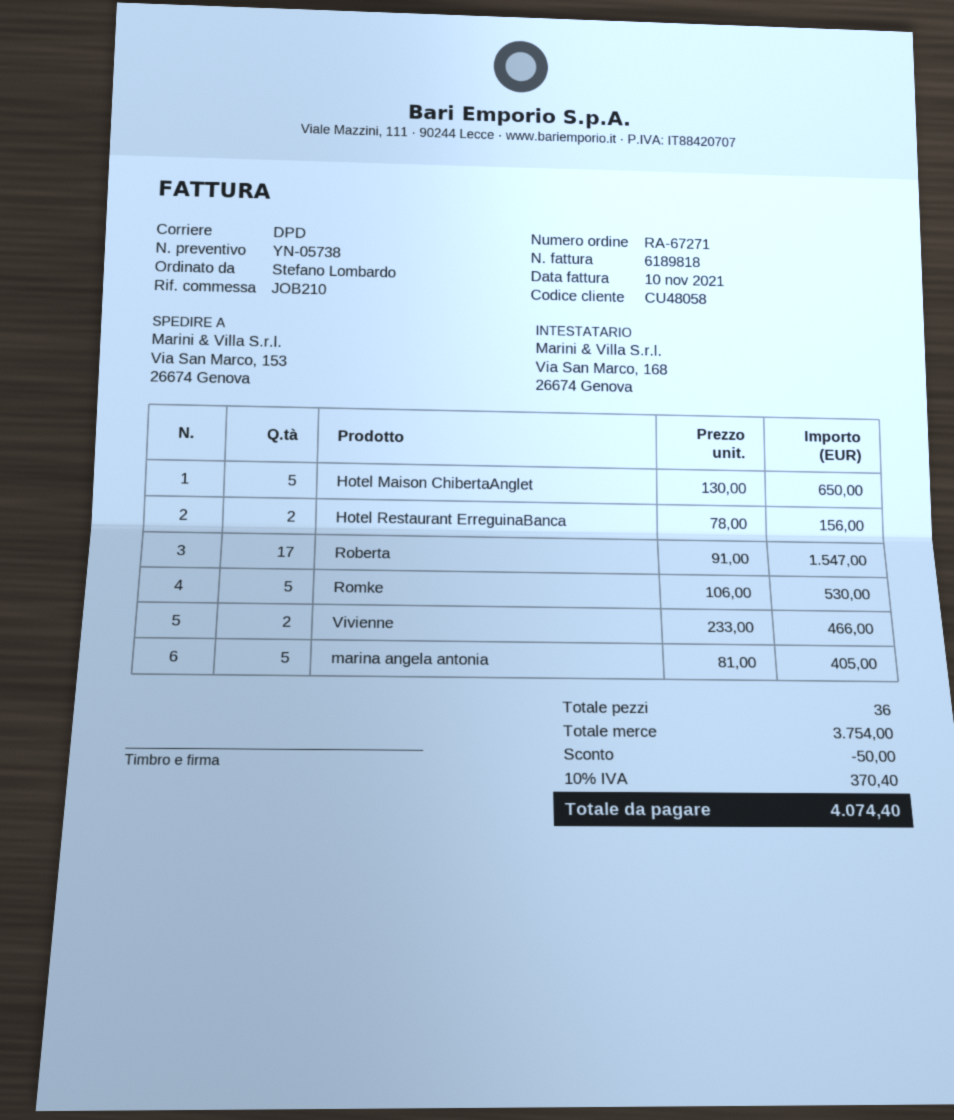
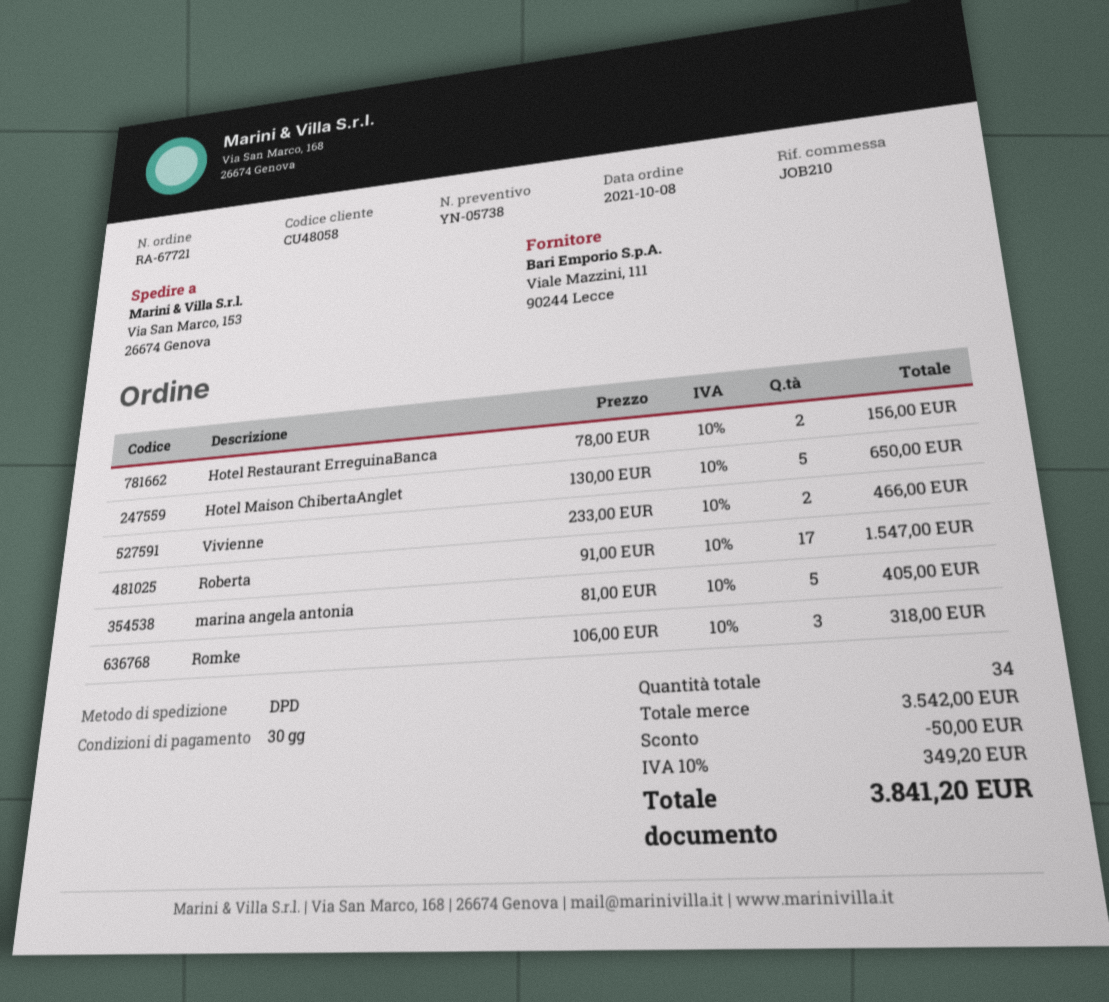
order number: RA-67271 -> RA-67721
Romke: 5 x 106.00 = 530.00 -> 3 x 106.00 = 318.00
total quantity: 36 -> 34
subtotal: 3754.00 -> 3542.00
tax: 10% = 370.40 -> 10% = 349.20
total: 4074.40 -> 3841.20

